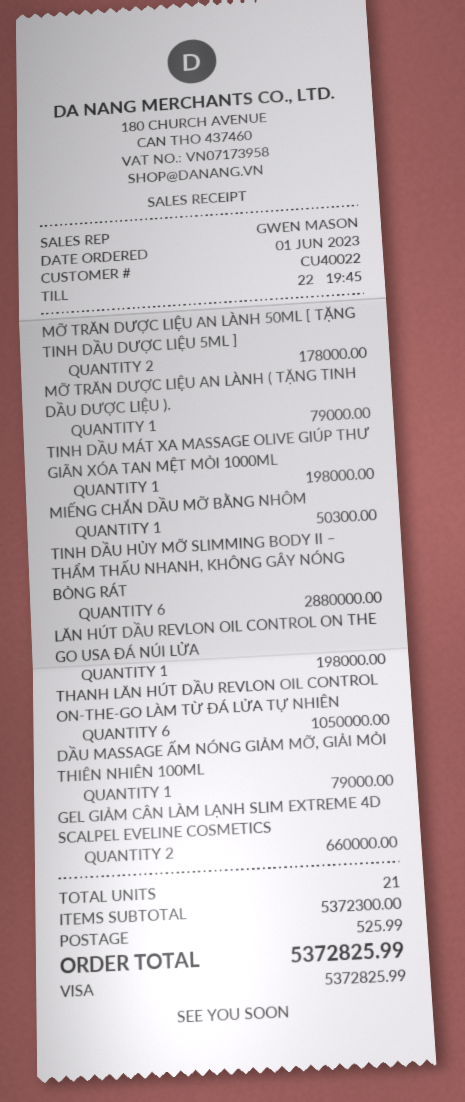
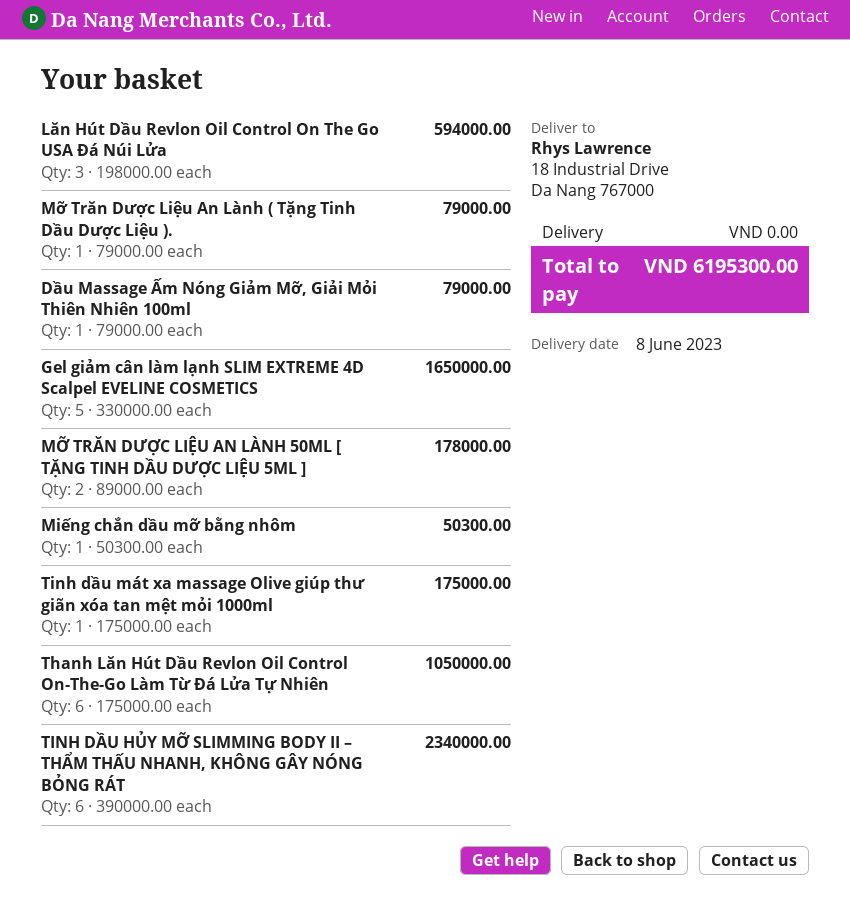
TINH DẦU MÁT XA MASSAGE OLIVE GIÚP THƯ GIÃN XÓA TAN MỆT MỎI 1000ML: 1 for 198000.00 -> 1 for 175000.00
TINH DẦU HỦY MỠ SLIMMING BODY II – THẨM THẤU NHANH, KHÔNG GÂY NÓNG BỎNG RÁT: 6 for 2880000.00 -> 6 for 2340000.00
LĂN HÚT DẦU REVLON OIL CONTROL ON THE GO USA ĐÁ NÚI LỬA: 1 for 198000.00 -> 3 for 594000.00
GEL GIẢM CÂN LÀM LẠNH SLIM EXTREME 4D SCALPEL EVELINE COSMETICS: 2 for 660000.00 -> 5 for 1650000.00
shipping: 525.99 -> 0.00
total: 5372825.99 -> 6195300.00

